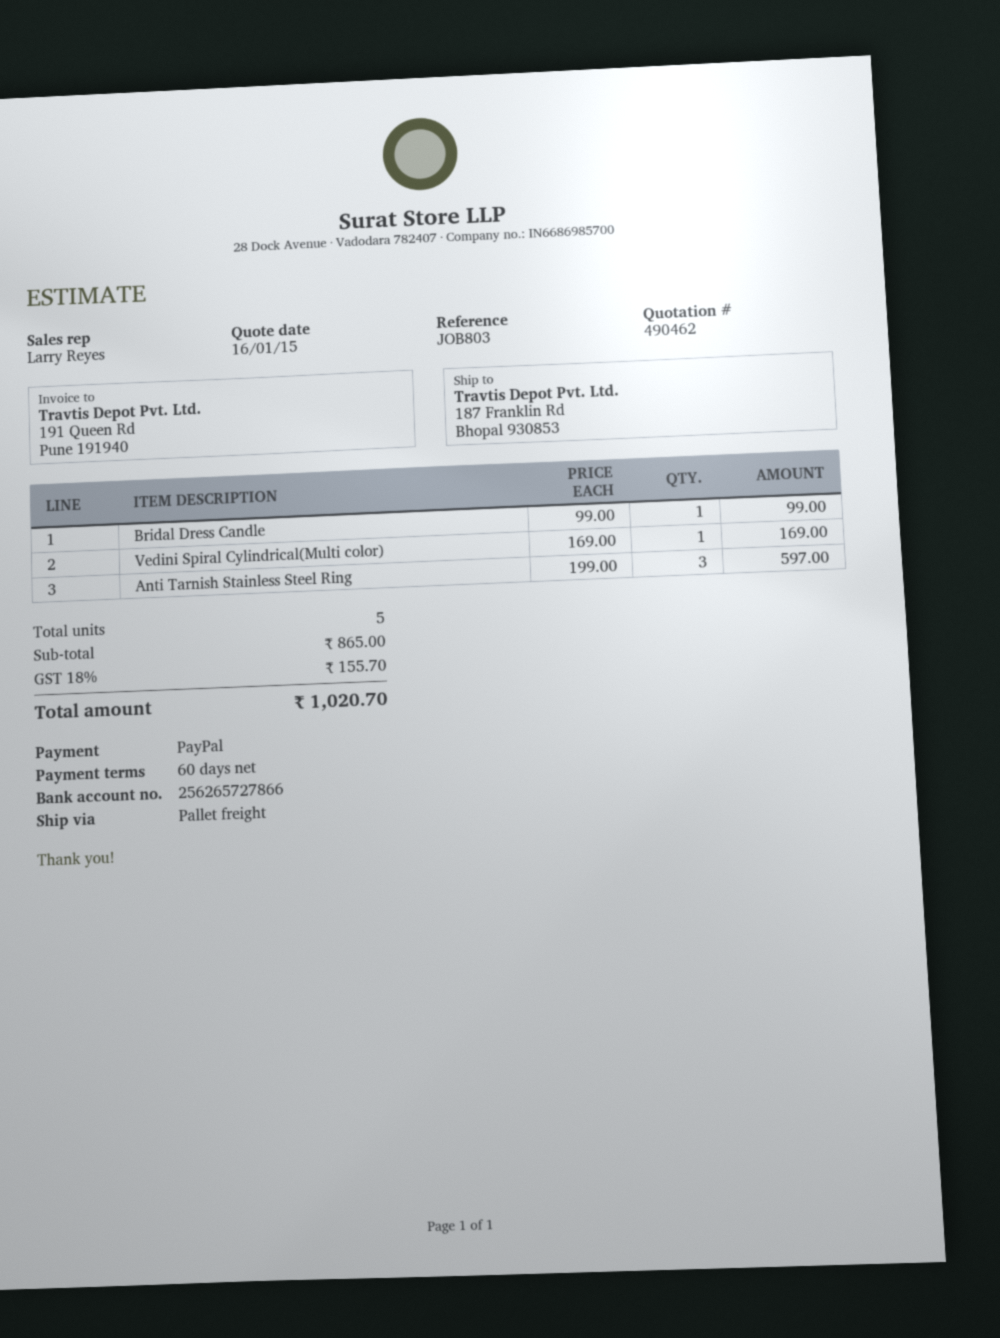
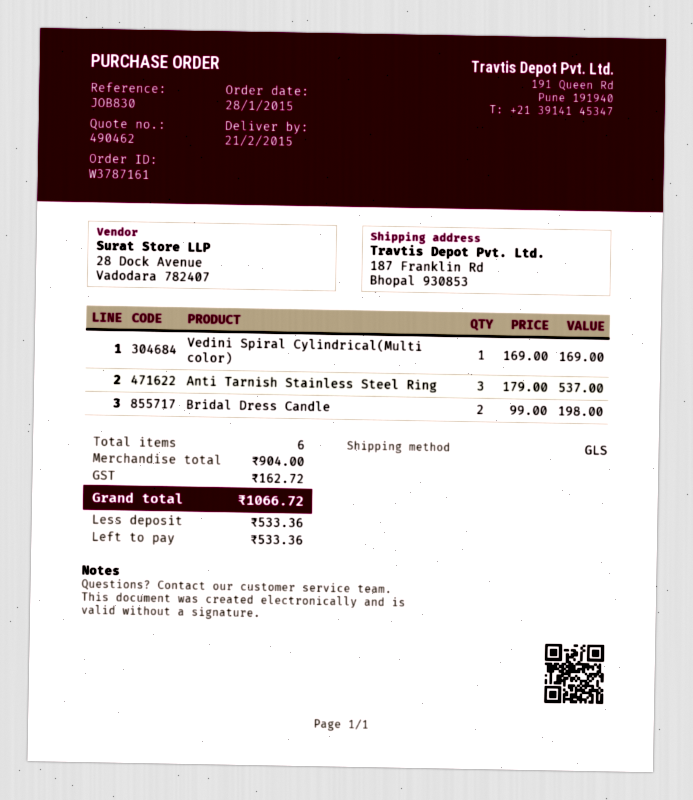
reference: JOB803 -> JOB830
shipping method: pallet freight -> GLS
Bridal Dress Candle: 1 x 99.00 = 99.00 -> 2 x 99.00 = 198.00
Anti Tarnish Stainless Steel Ring: 3 x 199.00 = 597.00 -> 3 x 179.00 = 537.00
total quantity: 5 -> 6
subtotal: 865.00 -> 904.00
tax: 155.70 -> 162.72
total: 1020.70 -> 1066.72

